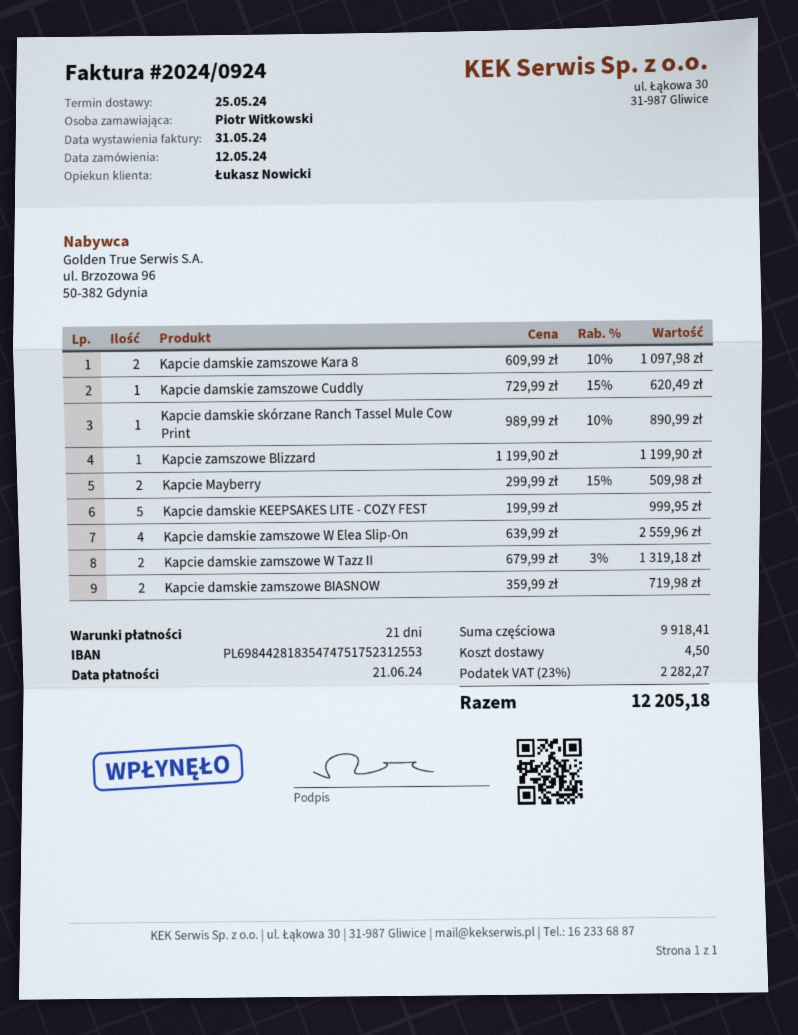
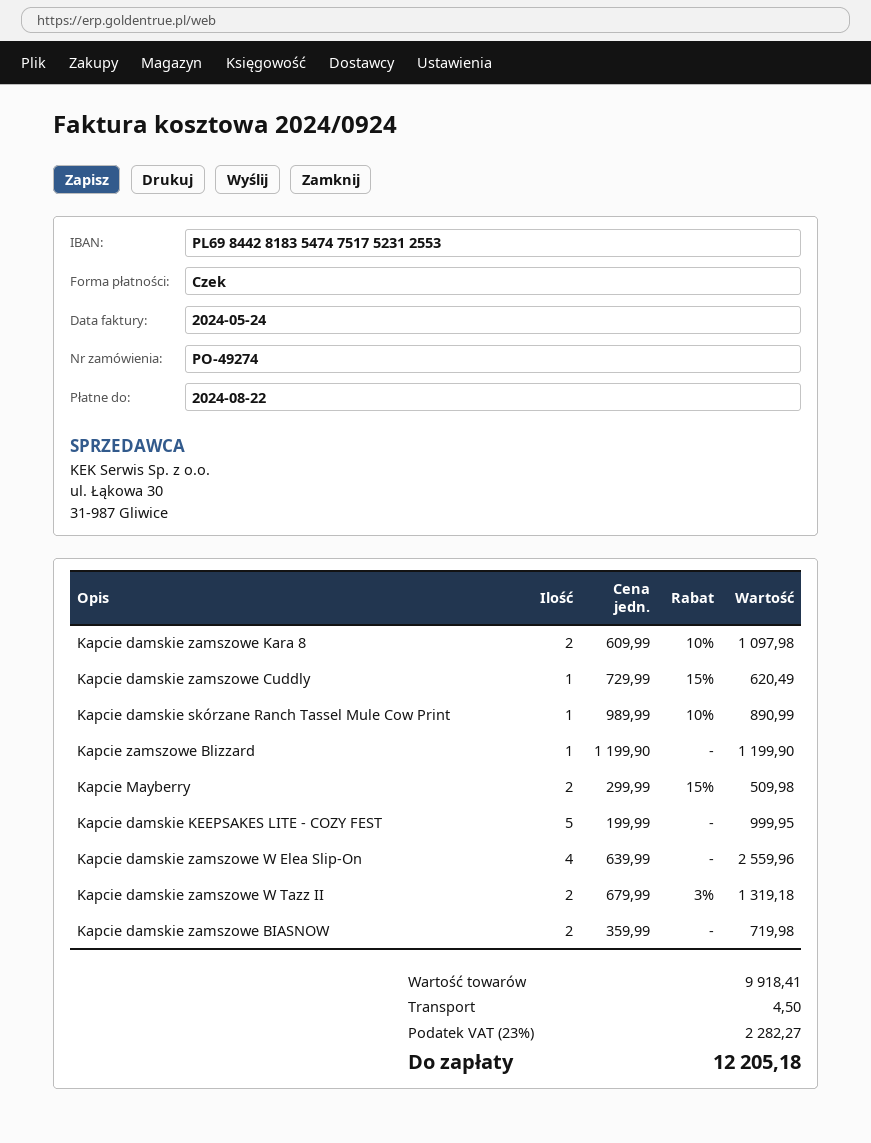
invoice date: 2024-05-31 -> 2024-05-24
due date: 2024-06-21 -> 2024-08-22

